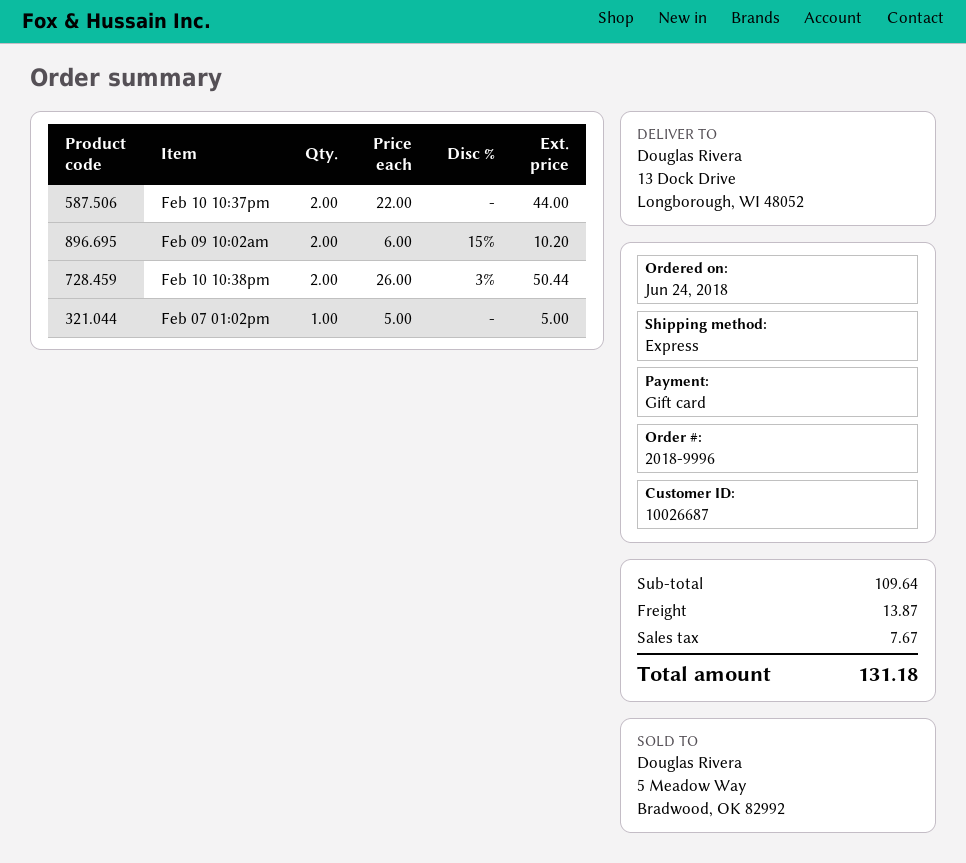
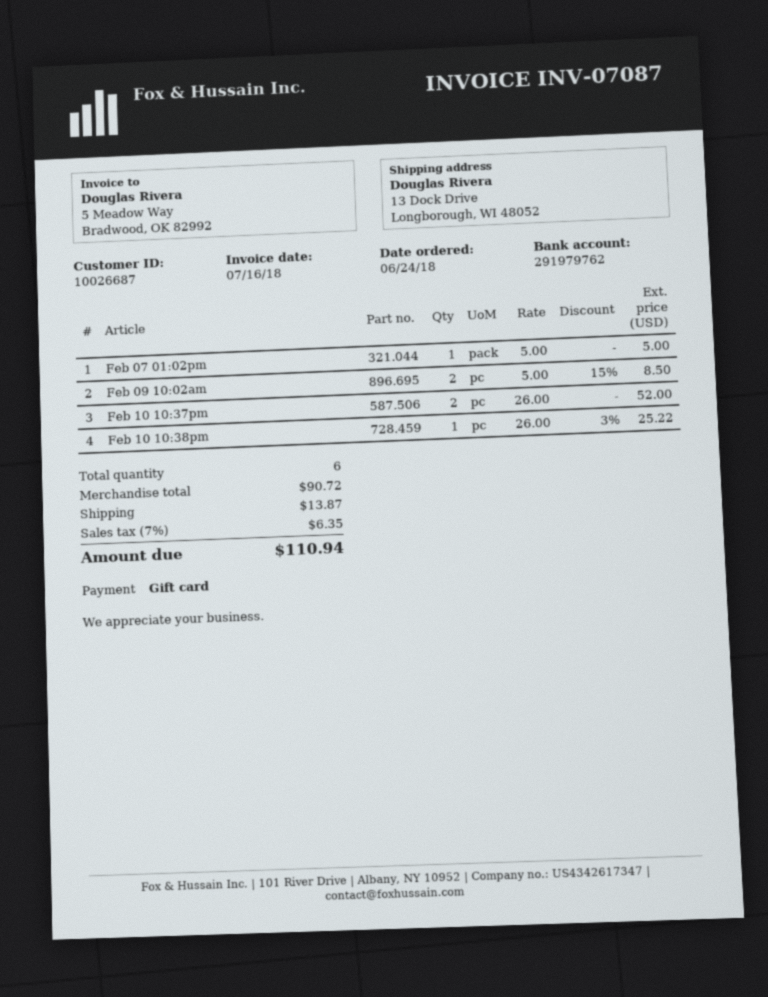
Feb 10 10:37pm: 2 x 22.00 = 44.00 -> 2 x 26.00 = 52.00
Feb 09 10:02am: 2 x 6.00 - 15% = 10.20 -> 2 x 5.00 - 15% = 8.50
Feb 10 10:38pm: 2 x 26.00 - 3% = 50.44 -> 1 x 26.00 - 3% = 25.22
subtotal: 109.64 -> 90.72
tax: 7.67 -> 6.35
total: 131.18 -> 110.94

